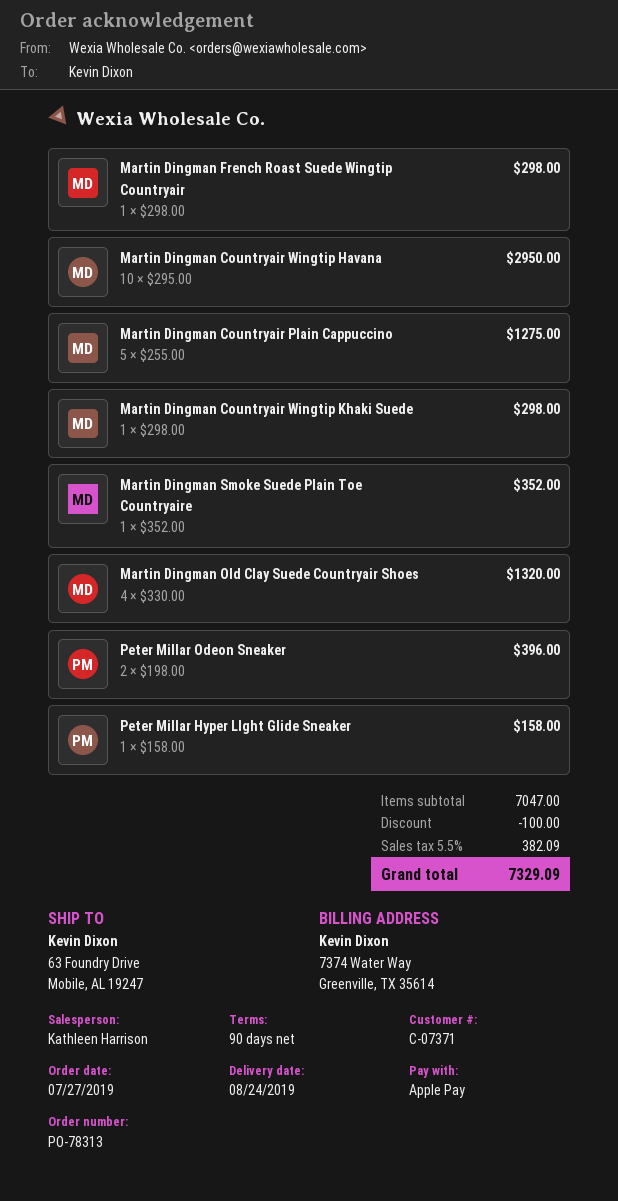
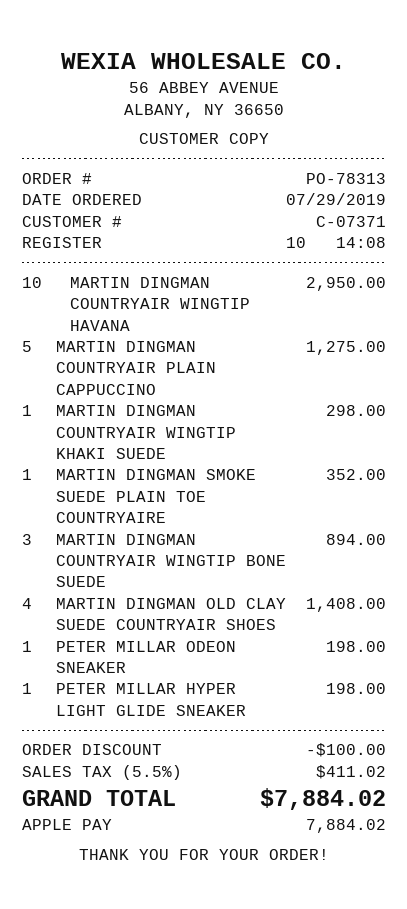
order date: 2019-07-27 -> 2019-07-29
Martin Dingman French Roast Suede Wingtip Countryair: 1 for 298.00 -> none
Martin Dingman Old Clay Suede Countryair Shoes: 4 for 1320.00 -> 4 for 1408.00
Peter Millar Odeon Sneaker: 2 for 396.00 -> 1 for 198.00
Peter Millar Hyper LIght Glide Sneaker: 1 for 158.00 -> 1 for 198.00
MARTIN DINGMAN COUNTRYAIR WINGTIP BONE SUEDE: none -> 3 for 894.00
tax: 5.5% = 382.09 -> 5.5% = 411.02
total: 7329.09 -> 7884.02

